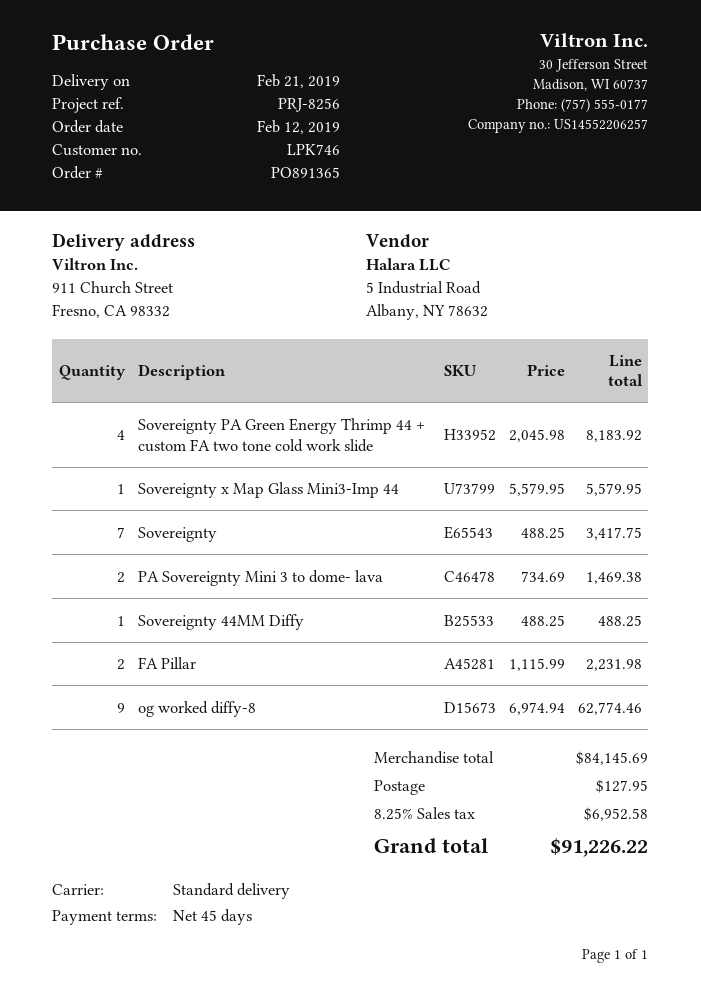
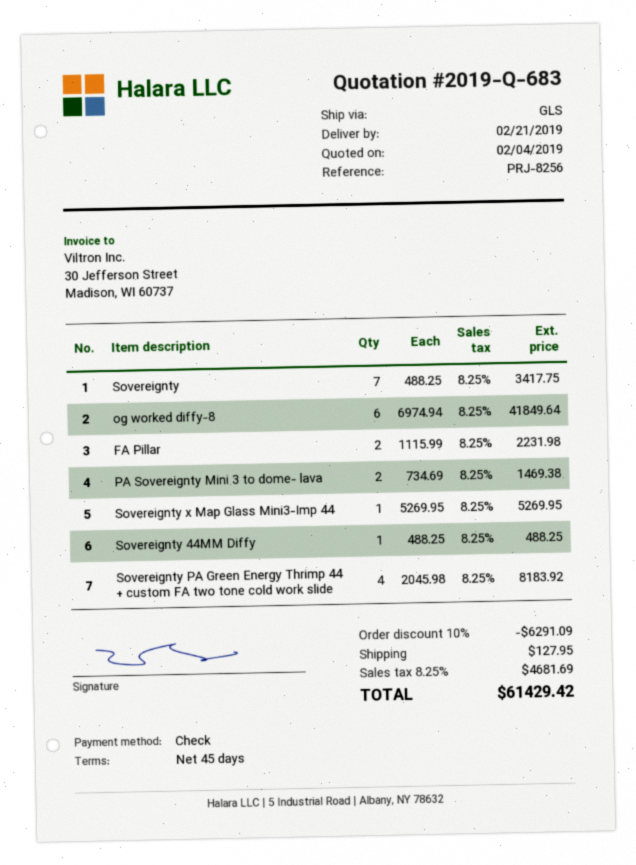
shipping method: standard -> GLS
Sovereignty x Map Glass Mini3-Imp 44: 1 x 5579.95 = 5579.95 -> 1 x 5269.95 = 5269.95
og worked diffy-8: 9 x 6974.94 = 62774.46 -> 6 x 6974.94 = 41849.64
discount: none -> 10% = 6291.09
tax: 8.25% = 6952.58 -> 8.25% = 4681.69
total: 91226.22 -> 61429.42

